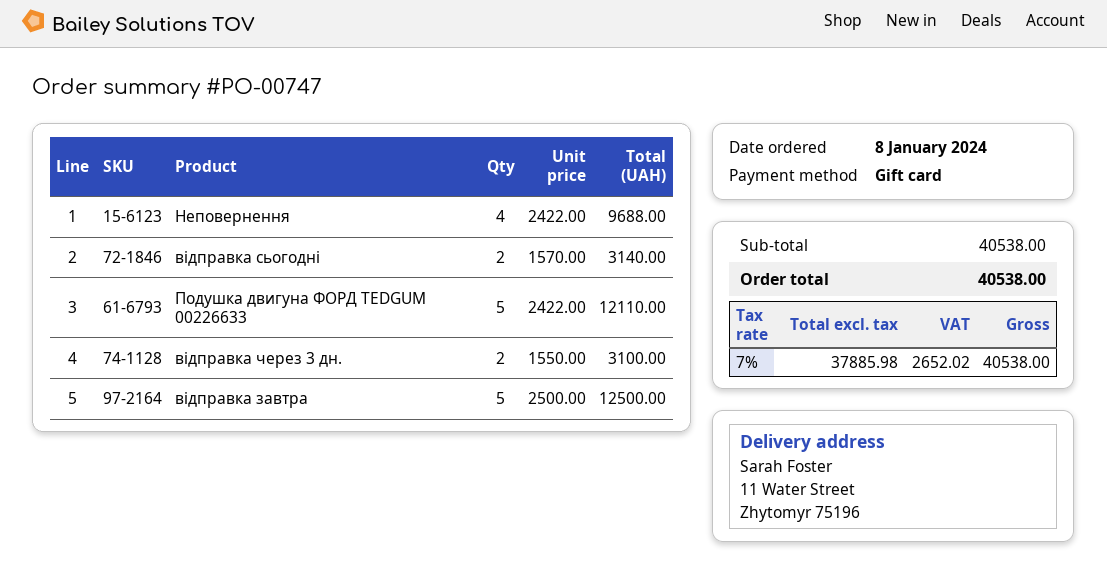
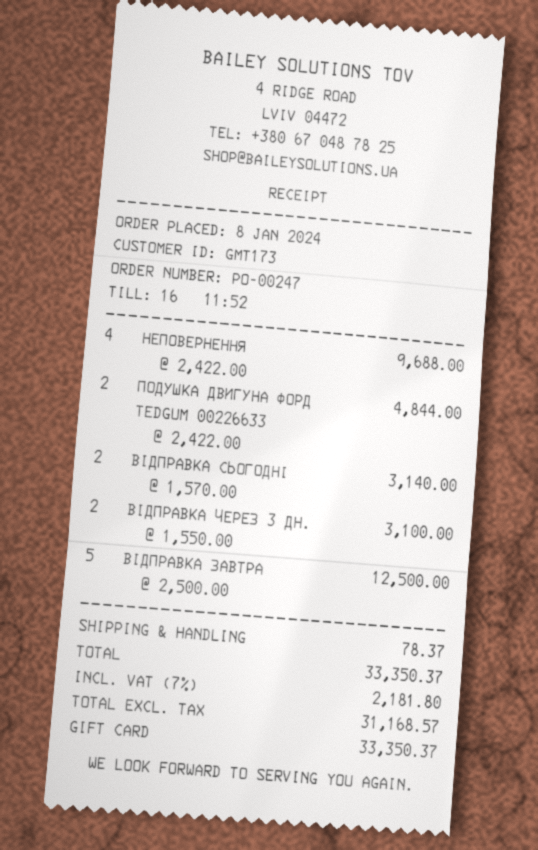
order number: PO-00747 -> PO-00247
Подушка двигуна ФОРД TEDGUM 00226633: 5 x 2422.00 = 12110.00 -> 2 x 2422.00 = 4844.00
shipping: none -> 78.37
net: 37885.98 -> 31168.57
tax: 7% = 2652.02 -> 7% = 2181.80
total: 40538.00 -> 33350.37

